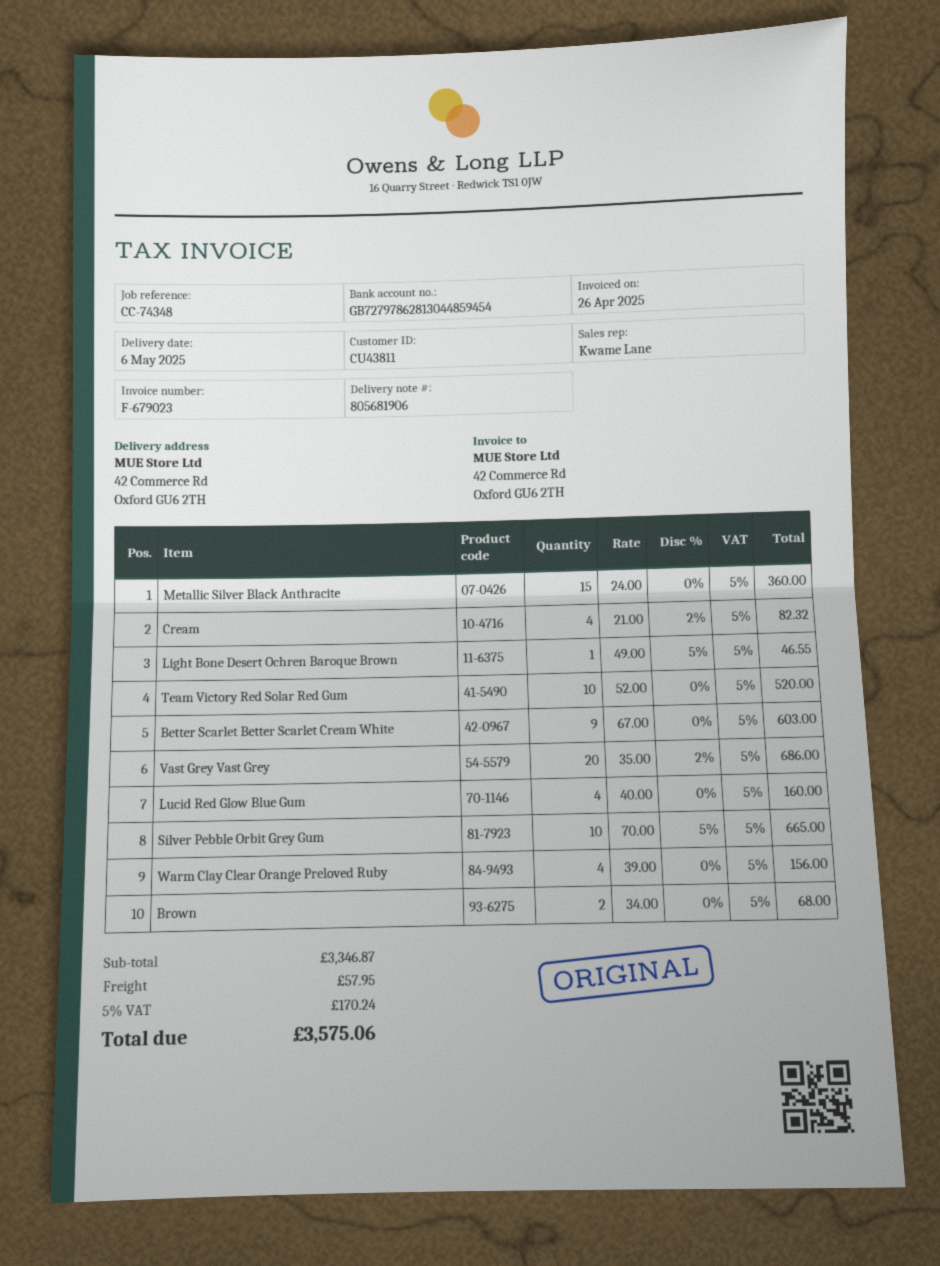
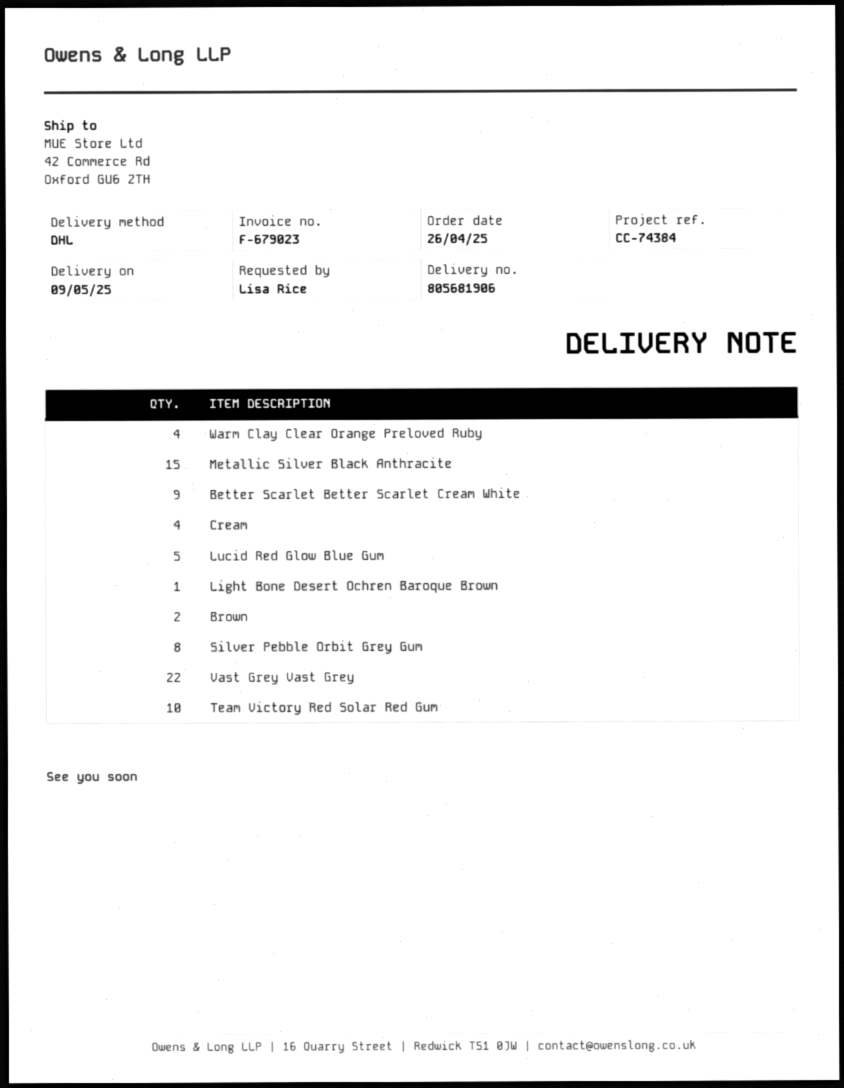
delivery date: 2025-05-06 -> 2025-05-09
reference: CC-74348 -> CC-74384
Vast Grey Vast Grey: 20 -> 22
Lucid Red Glow Blue Gum: 4 -> 5
Silver Pebble Orbit Grey Gum: 10 -> 8

